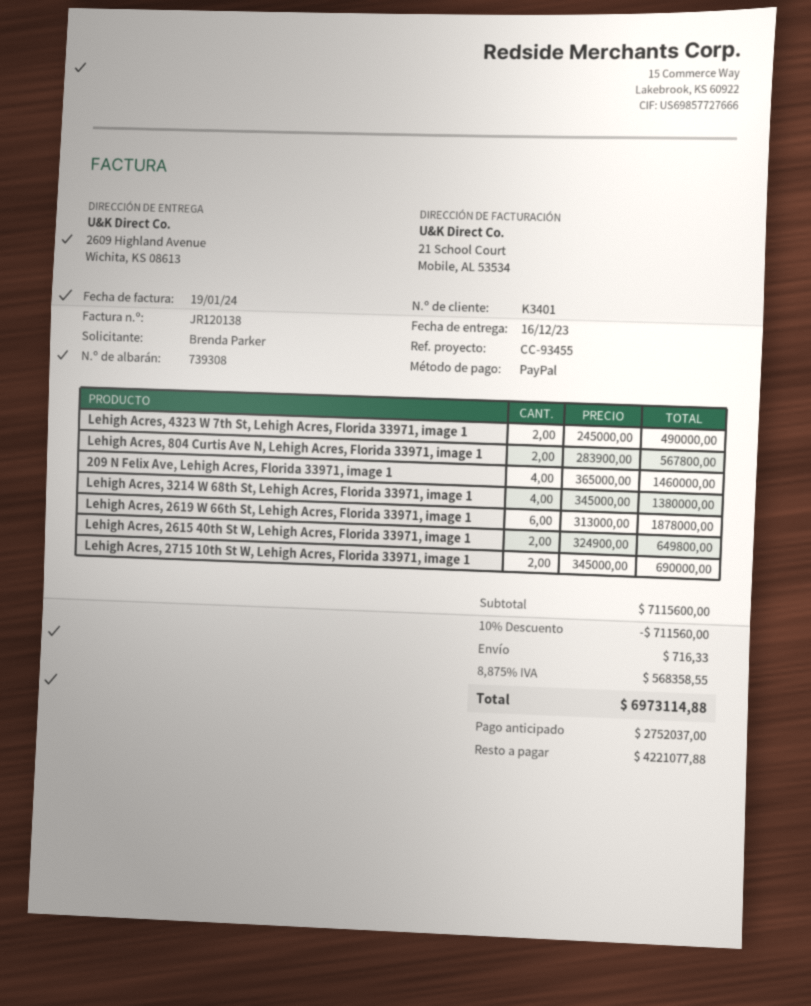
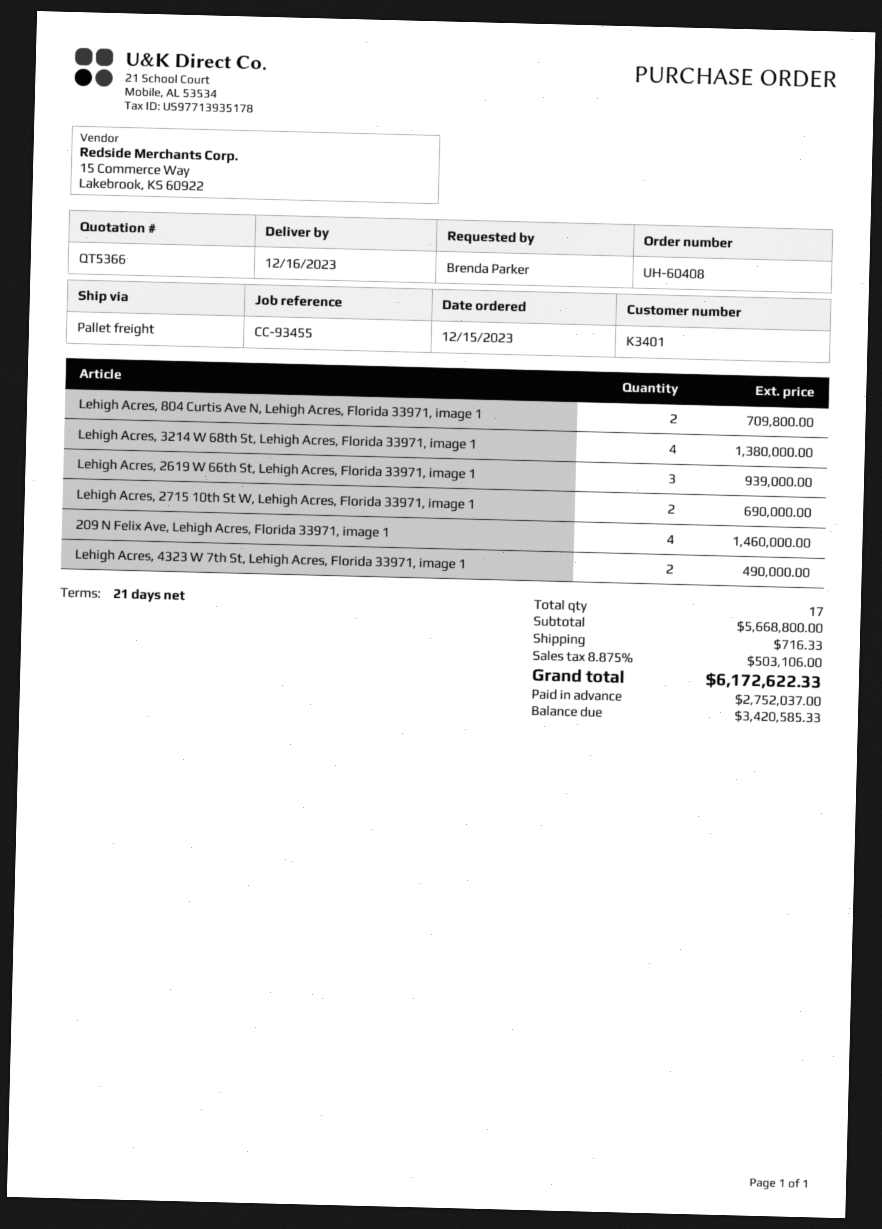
Lehigh Acres, 804 Curtis Ave N, Lehigh Acres, Florida 33971, image 1: 2 for 567800.00 -> 2 for 709800.00
Lehigh Acres, 2619 W 66th St, Lehigh Acres, Florida 33971, image 1: 6 for 1878000.00 -> 3 for 939000.00
Lehigh Acres, 2615 40th St W, Lehigh Acres, Florida 33971, image 1: 2 for 649800.00 -> none
subtotal: 7115600.00 -> 5668800.00
discount: 10% = 711560.00 -> none
tax: 8.875% = 568358.55 -> 8.875% = 503106.00
total: 6973114.88 -> 6172622.33
balance: 4221077.88 -> 3420585.33

